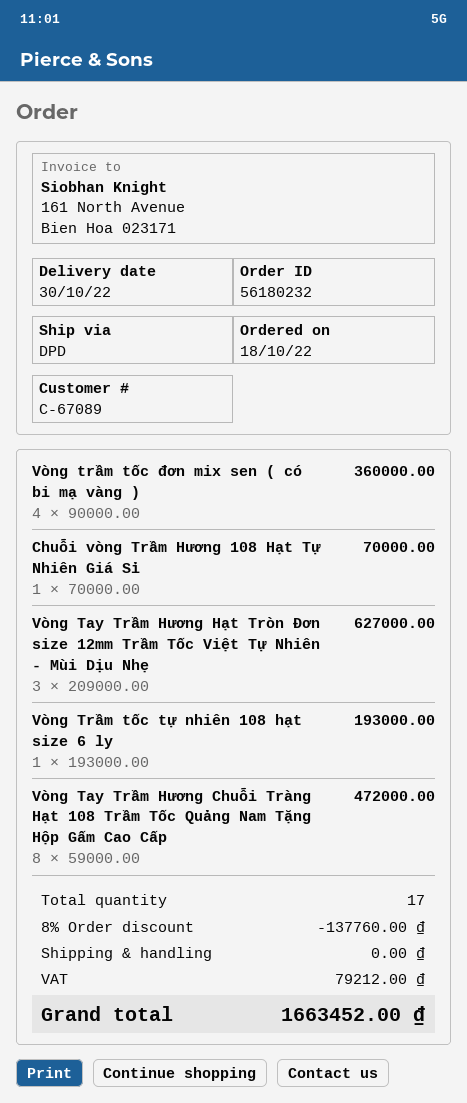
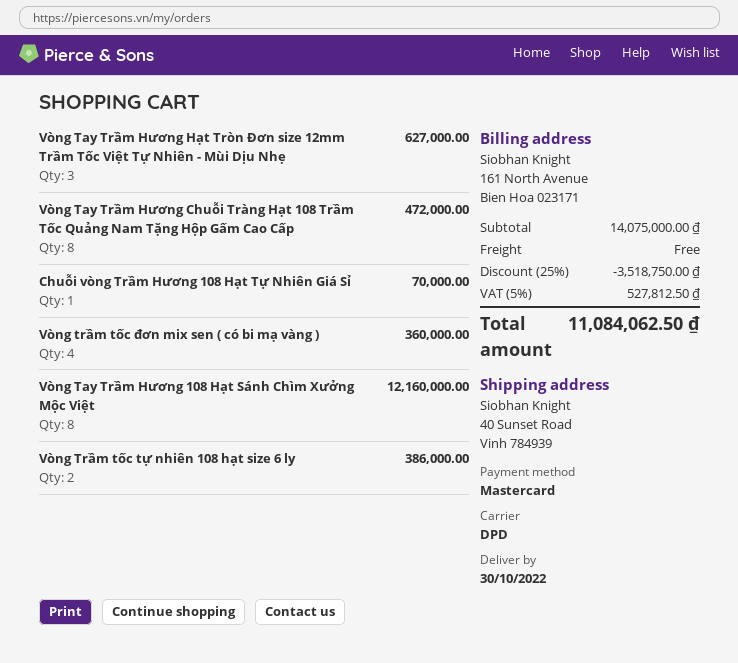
Vòng Trầm tốc tự nhiên 108 hạt size 6 ly: 1 for 193000.00 -> 2 for 386000.00
Vòng Tay Trầm Hương 108 Hạt Sánh Chìm Xưởng Mộc Việt: none -> 8 for 12160000.00
discount: 8% = 137760.00 -> 25% = 3518750.00
tax: 79212.00 -> 527812.50
total: 1663452.00 -> 11084062.50

